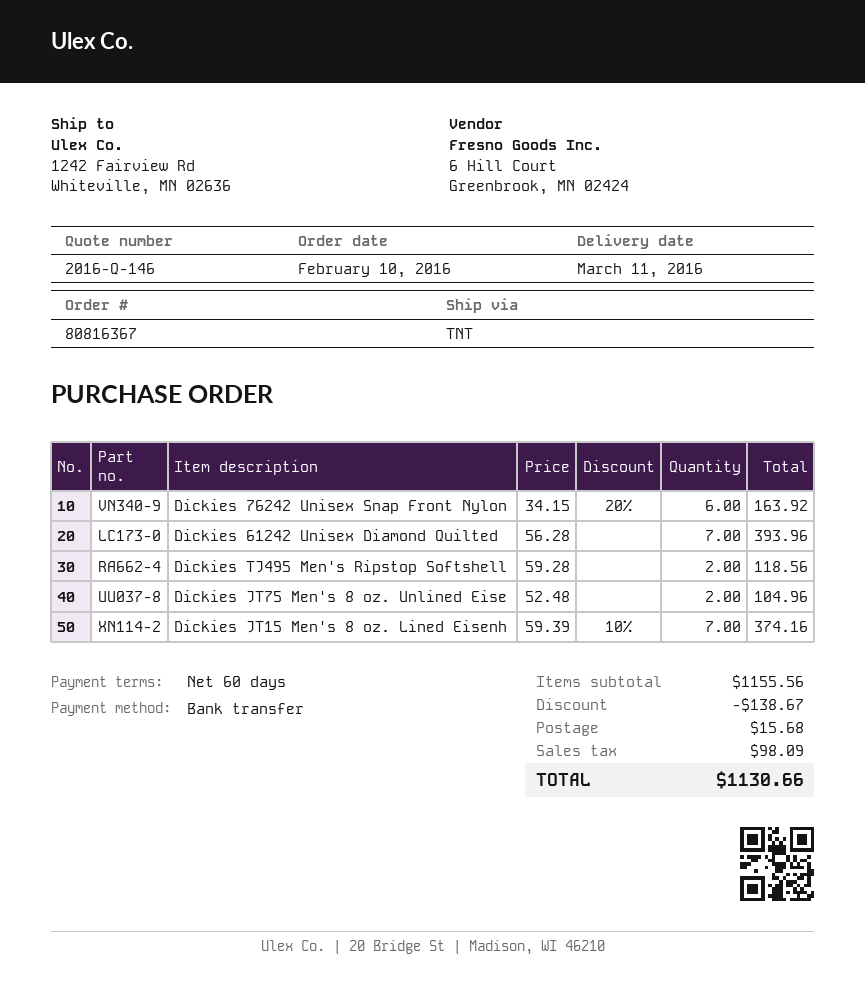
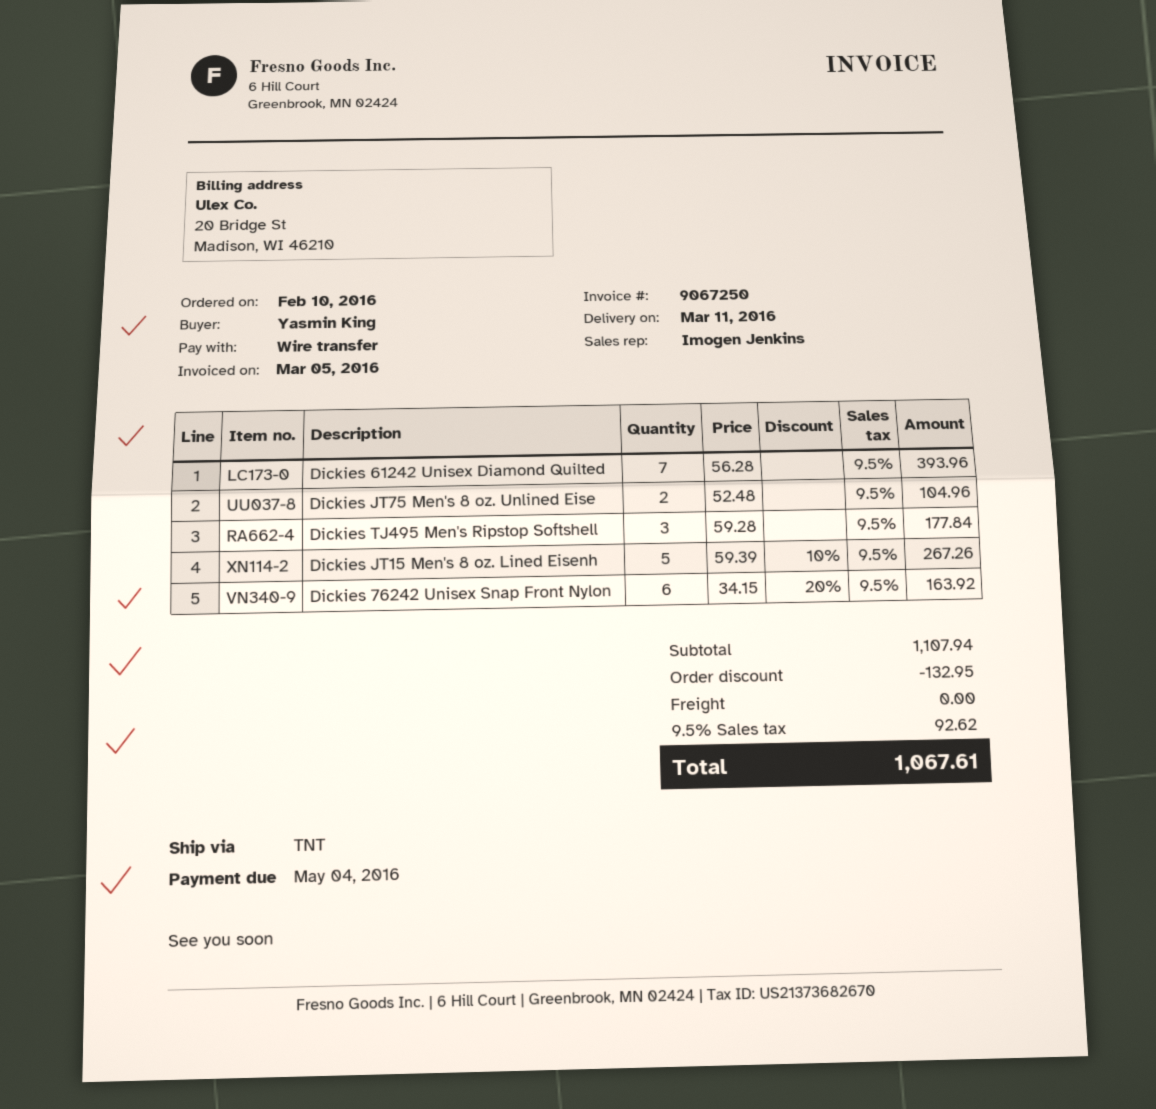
Dickies TJ495 Men's Ripstop Softshell: 2 x 59.28 = 118.56 -> 3 x 59.28 = 177.84
Dickies JT15 Men's 8 oz. Lined Eisenh: 7 x 59.39 - 10% = 374.16 -> 5 x 59.39 - 10% = 267.26
subtotal: 1155.56 -> 1107.94
discount: 138.67 -> 132.95
shipping: 15.68 -> 0.00
tax: 98.09 -> 92.62
total: 1130.66 -> 1067.61

